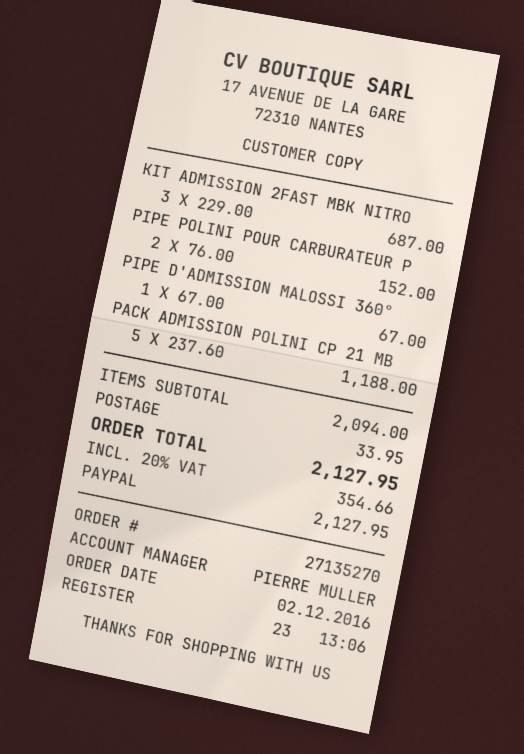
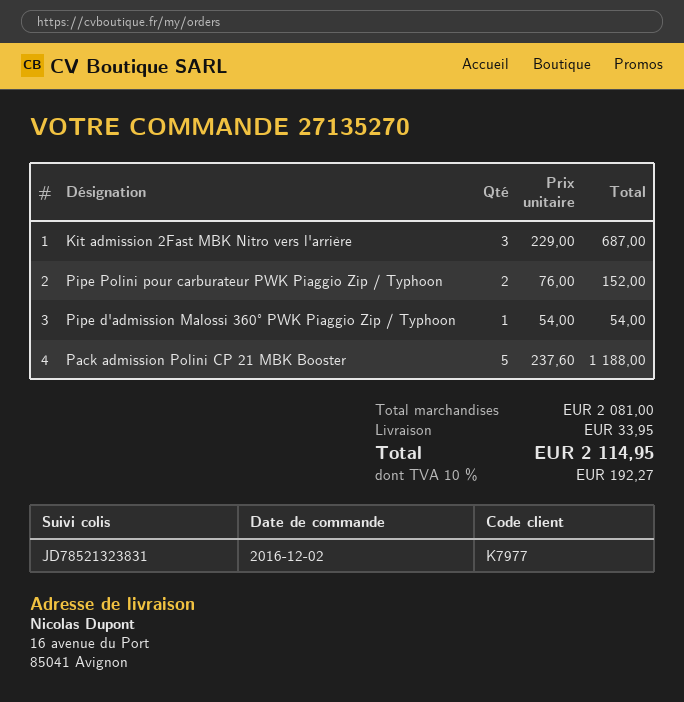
PIPE D'ADMISSION MALOSSI 360°: 1 x 67.00 = 67.00 -> 1 x 54.00 = 54.00
subtotal: 2094.00 -> 2081.00
tax: 20% = 354.66 -> 10% = 192.27
total: 2127.95 -> 2114.95

